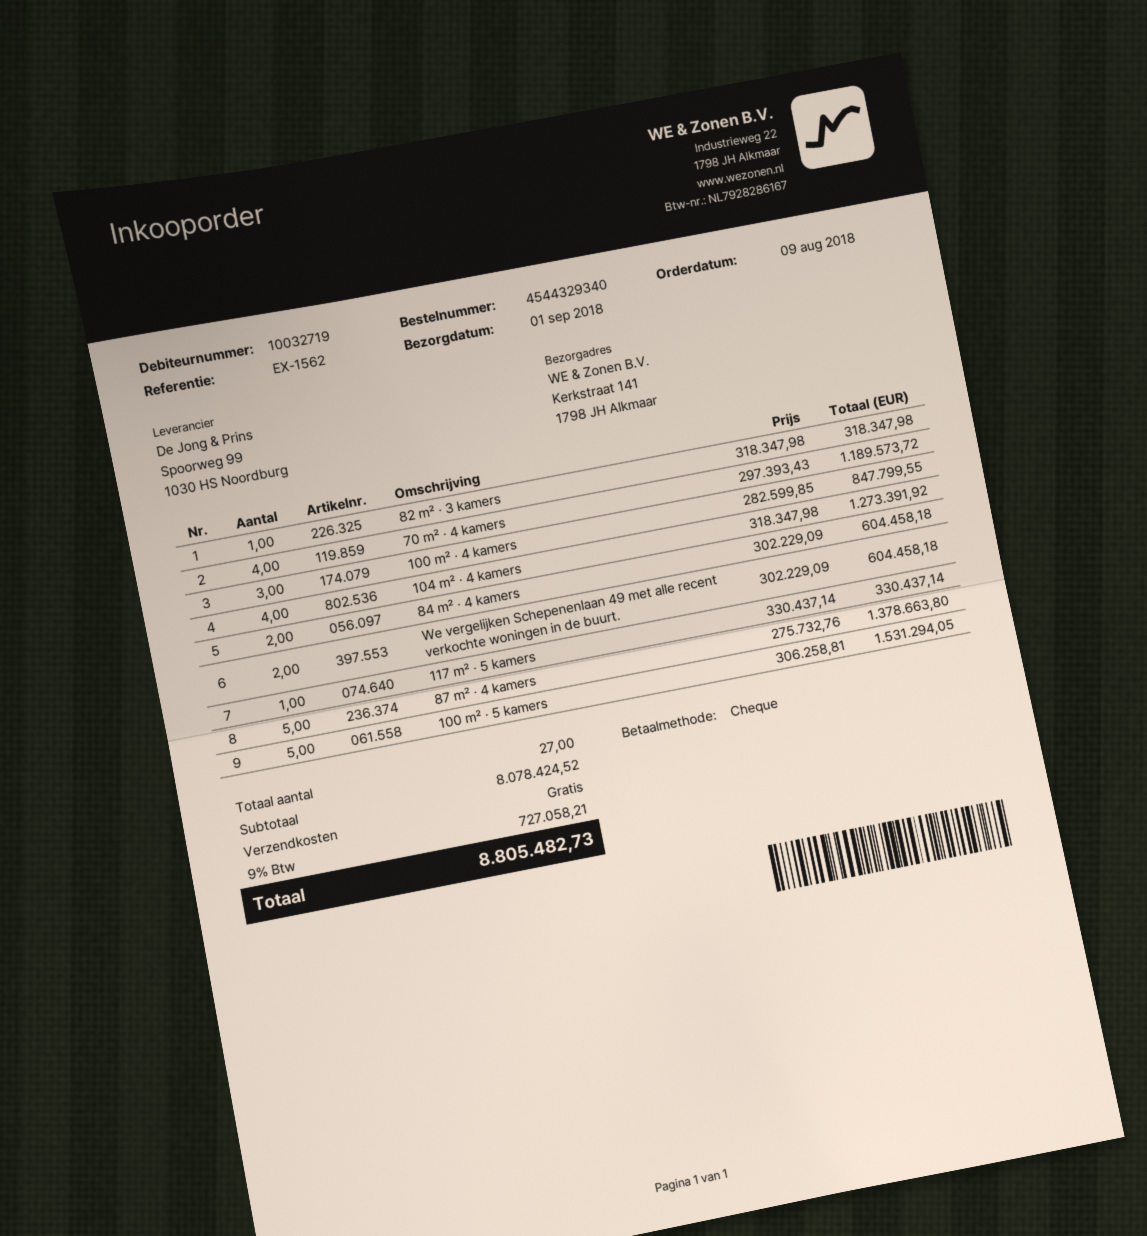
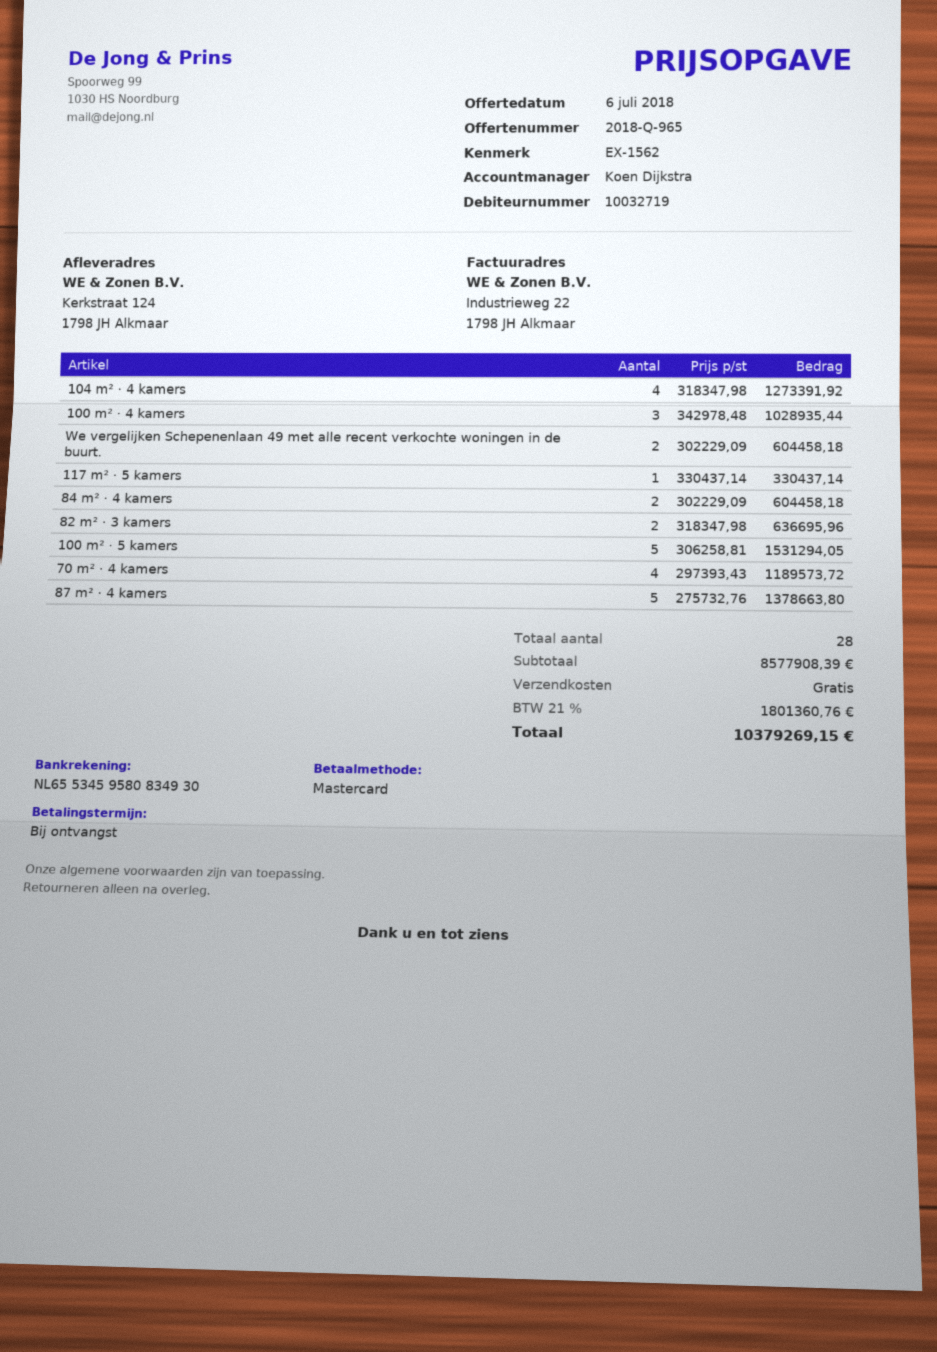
payment method: cheque -> Mastercard
ship to: Kerkstraat 141, 1798 JH Alkmaar -> Kerkstraat 124, 1798 JH Alkmaar
82 m² · 3 kamers: 1 x 318347.98 = 318347.98 -> 2 x 318347.98 = 636695.96
100 m² · 4 kamers: 3 x 282599.85 = 847799.55 -> 3 x 342978.48 = 1028935.44
total quantity: 27 -> 28
subtotal: 8078424.52 -> 8577908.39
tax: 9% = 727058.21 -> 21% = 1801360.76
total: 8805482.73 -> 10379269.15

